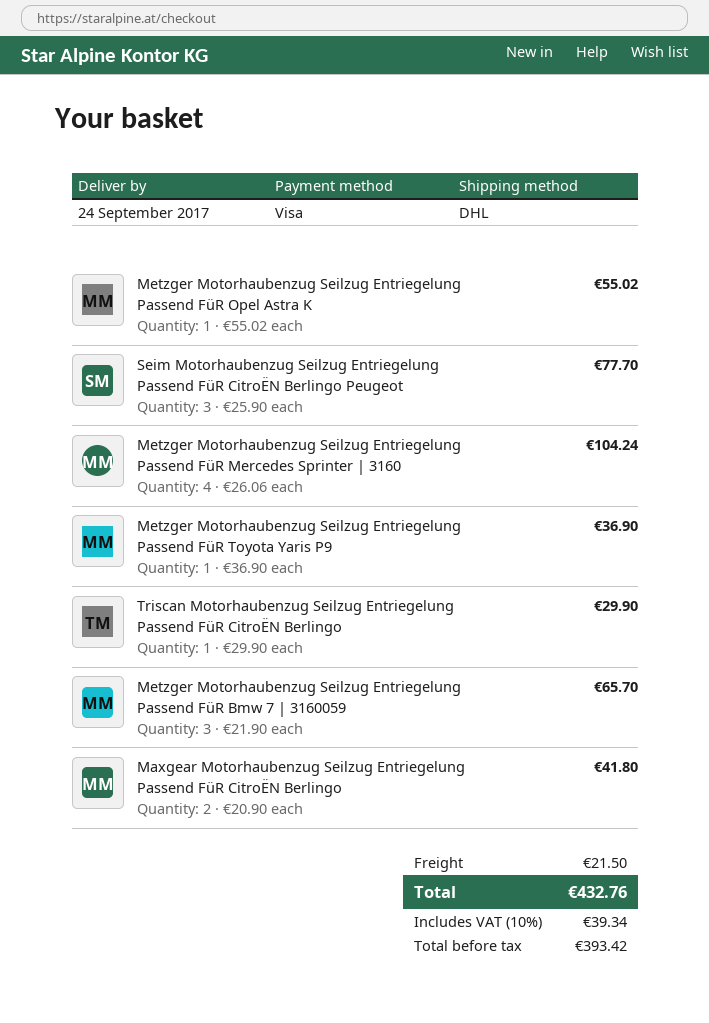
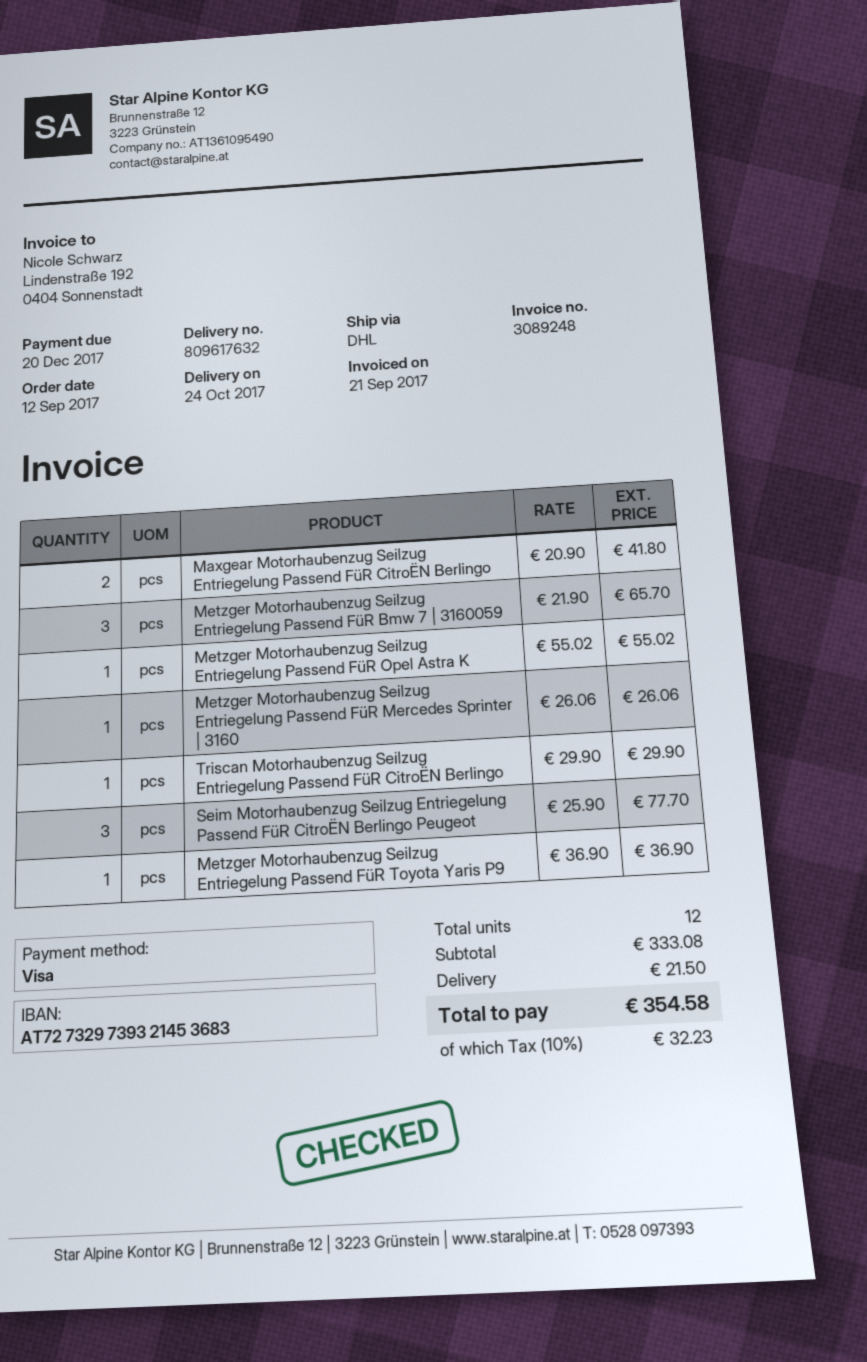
delivery date: 2017-09-24 -> 2017-10-24
Metzger Motorhaubenzug Seilzug Entriegelung Passend FüR Mercedes Sprinter | 3160: 4 x 26.06 = 104.24 -> 1 x 26.06 = 26.06
tax: 10% = 39.34 -> 10% = 32.23
total: 432.76 -> 354.58

